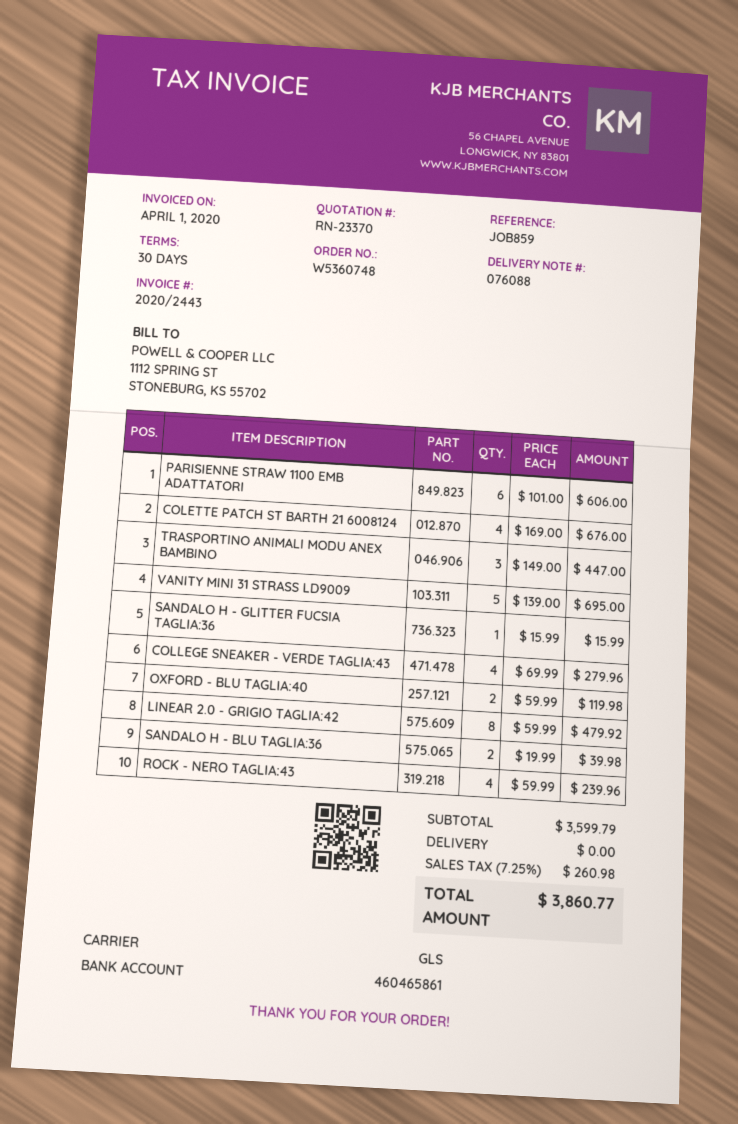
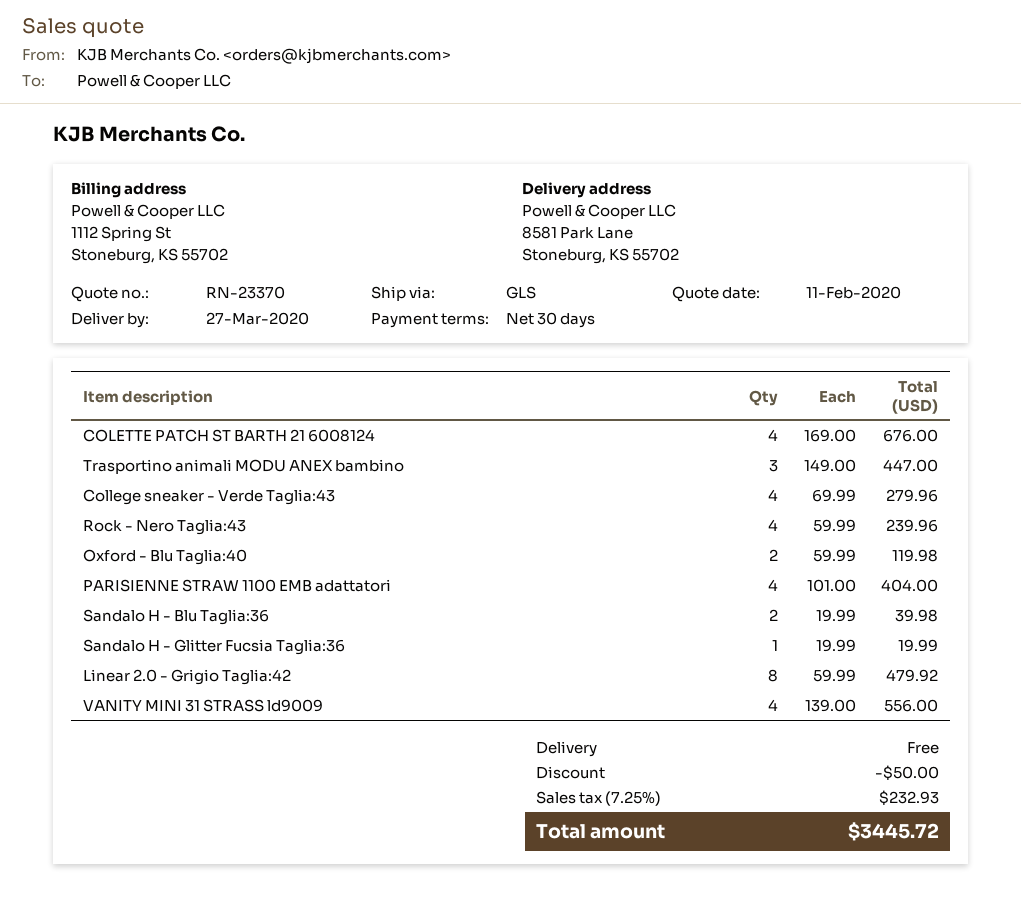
PARISIENNE STRAW 1100 EMB ADATTATORI: 6 x 101.00 = 606.00 -> 4 x 101.00 = 404.00
VANITY MINI 31 STRASS LD9009: 5 x 139.00 = 695.00 -> 4 x 139.00 = 556.00
SANDALO H - GLITTER FUCSIA TAGLIA:36: 1 x 15.99 = 15.99 -> 1 x 19.99 = 19.99
discount: none -> 50.00
tax: 7.25% = 260.98 -> 7.25% = 232.93
total: 3860.77 -> 3445.72

